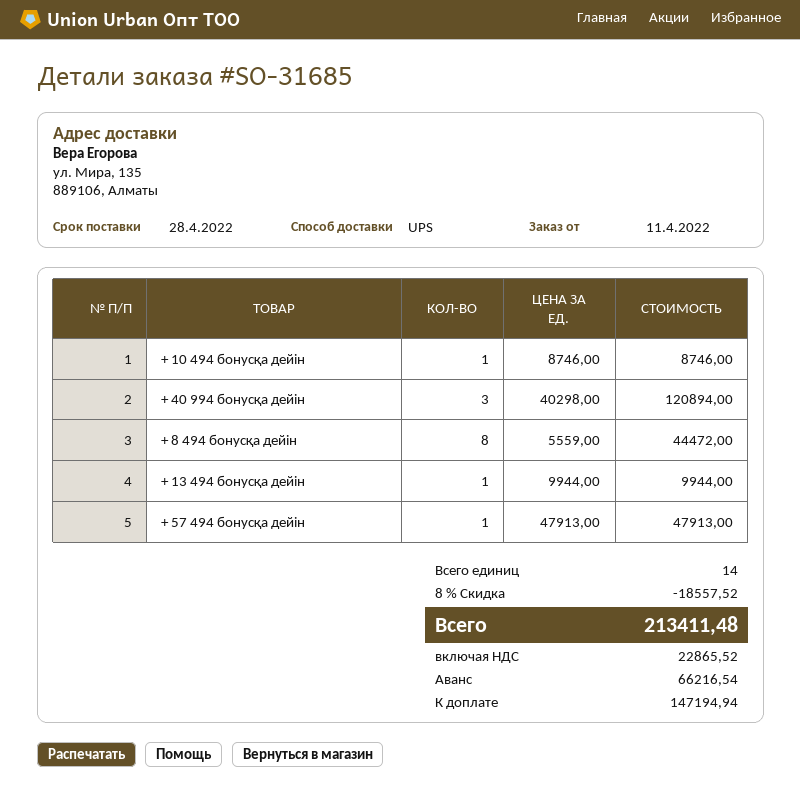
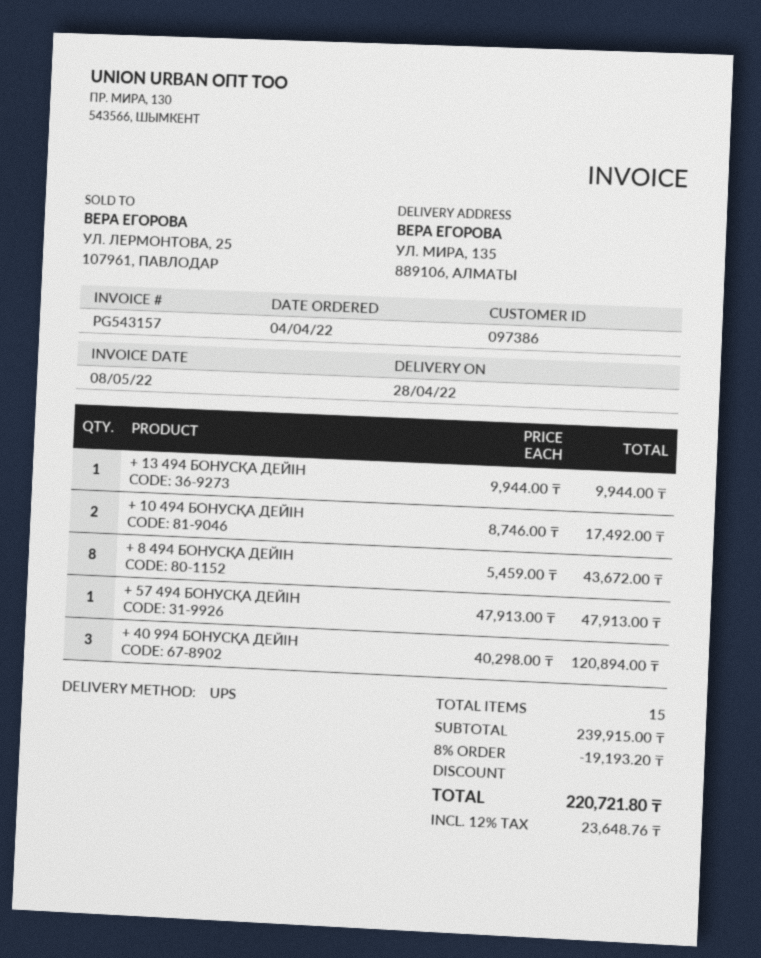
order date: 2022-04-11 -> 2022-04-04
+ 10 494 бонусқа дейін: 1 x 8746.00 = 8746.00 -> 2 x 8746.00 = 17492.00
+ 8 494 бонусқа дейін: 8 x 5559.00 = 44472.00 -> 8 x 5459.00 = 43672.00
total quantity: 14 -> 15
discount: 8% = 18557.52 -> 8% = 19193.20
tax: 22865.52 -> 23648.76
total: 213411.48 -> 220721.80

